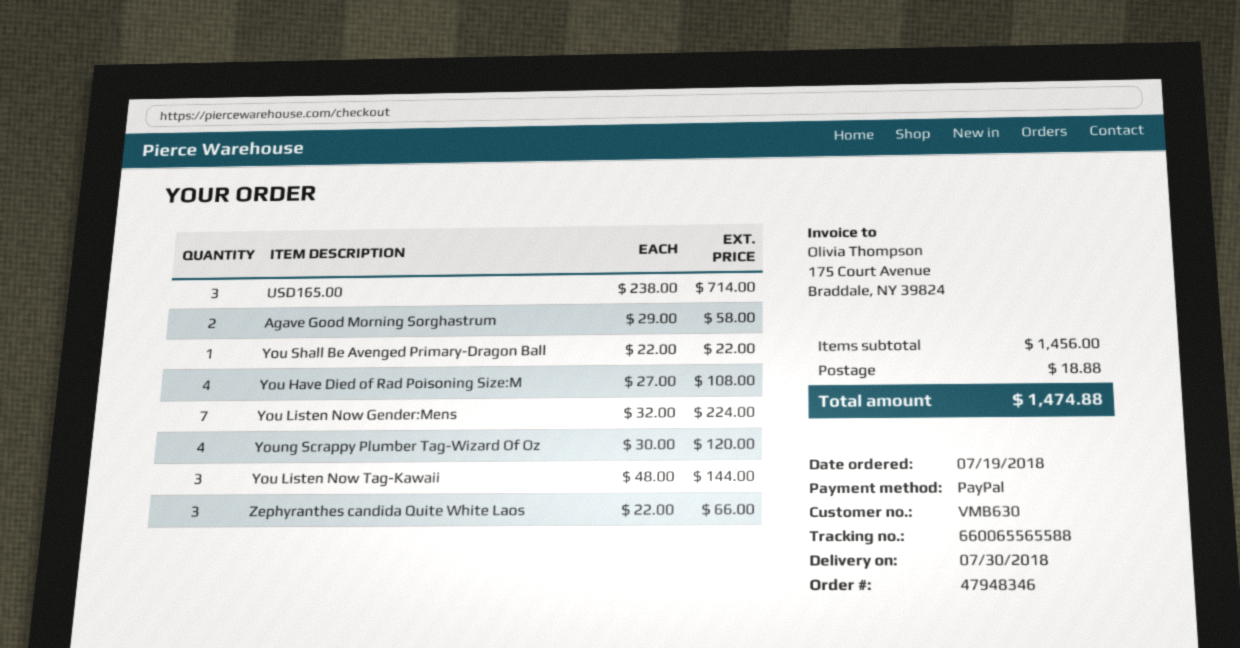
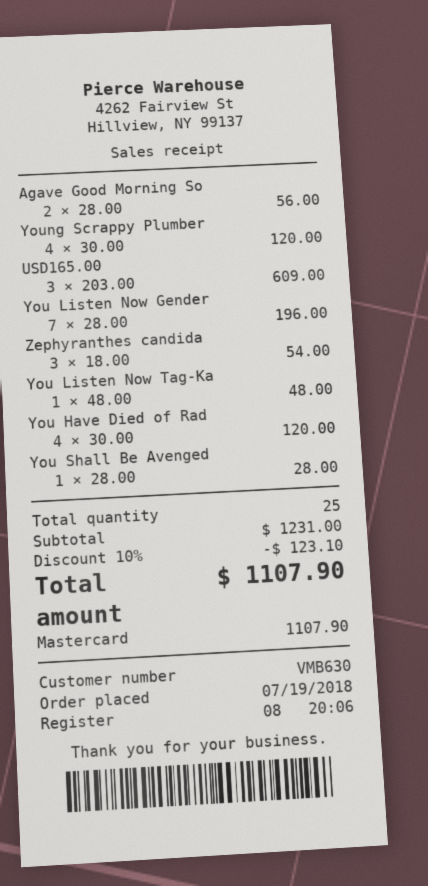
payment method: PayPal -> Mastercard
USD165.00: 3 x 238.00 = 714.00 -> 3 x 203.00 = 609.00
Agave Good Morning Sorghastrum: 2 x 29.00 = 58.00 -> 2 x 28.00 = 56.00
You Shall Be Avenged Primary-Dragon Ball: 1 x 22.00 = 22.00 -> 1 x 28.00 = 28.00
You Have Died of Rad Poisoning Size:M: 4 x 27.00 = 108.00 -> 4 x 30.00 = 120.00
You Listen Now Gender:Mens: 7 x 32.00 = 224.00 -> 7 x 28.00 = 196.00
You Listen Now Tag-Kawaii: 3 x 48.00 = 144.00 -> 1 x 48.00 = 48.00
Zephyranthes candida Quite White Laos: 3 x 22.00 = 66.00 -> 3 x 18.00 = 54.00
subtotal: 1456.00 -> 1231.00
discount: none -> 10% = 123.10
shipping: 18.88 -> none
total: 1474.88 -> 1107.90

